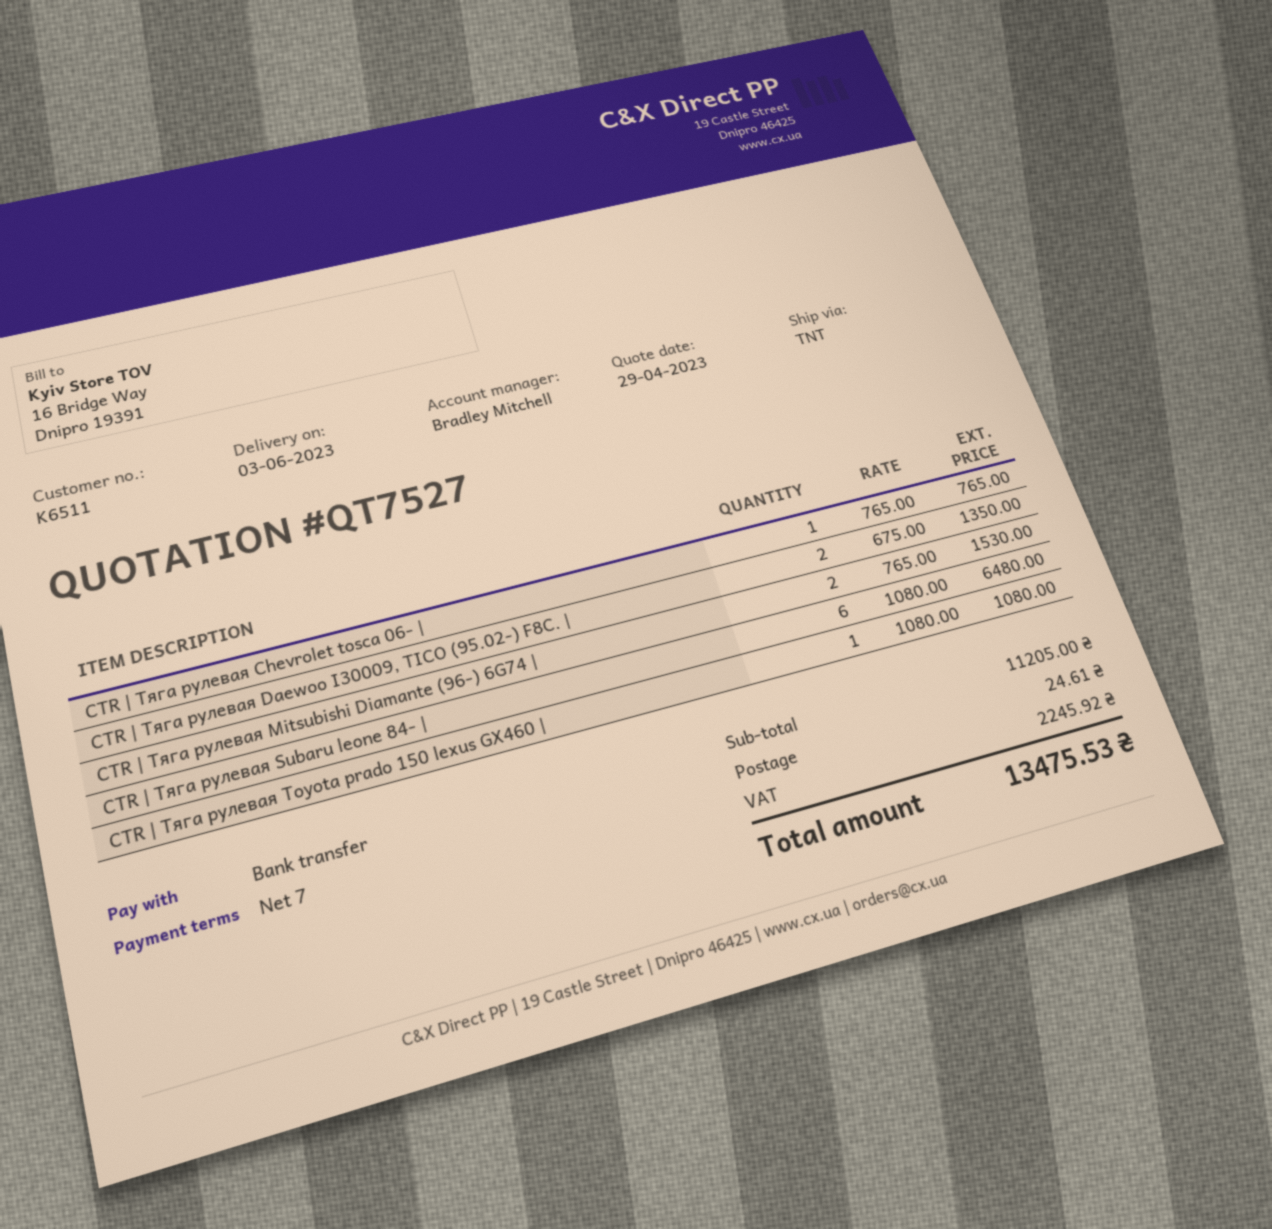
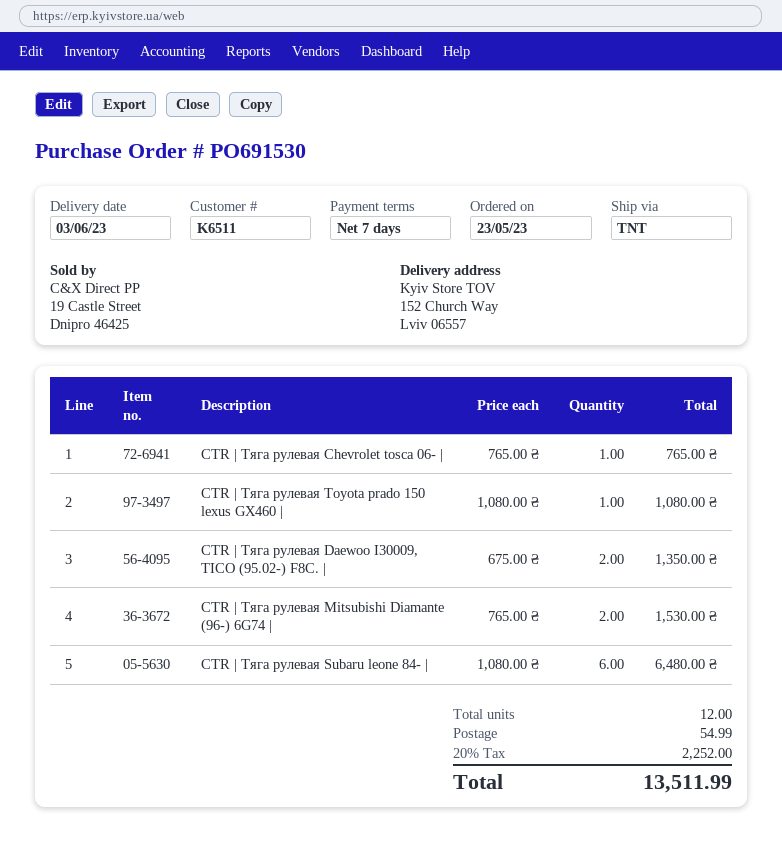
shipping: 24.61 -> 54.99
tax: 2245.92 -> 2252.00
total: 13475.53 -> 13511.99

